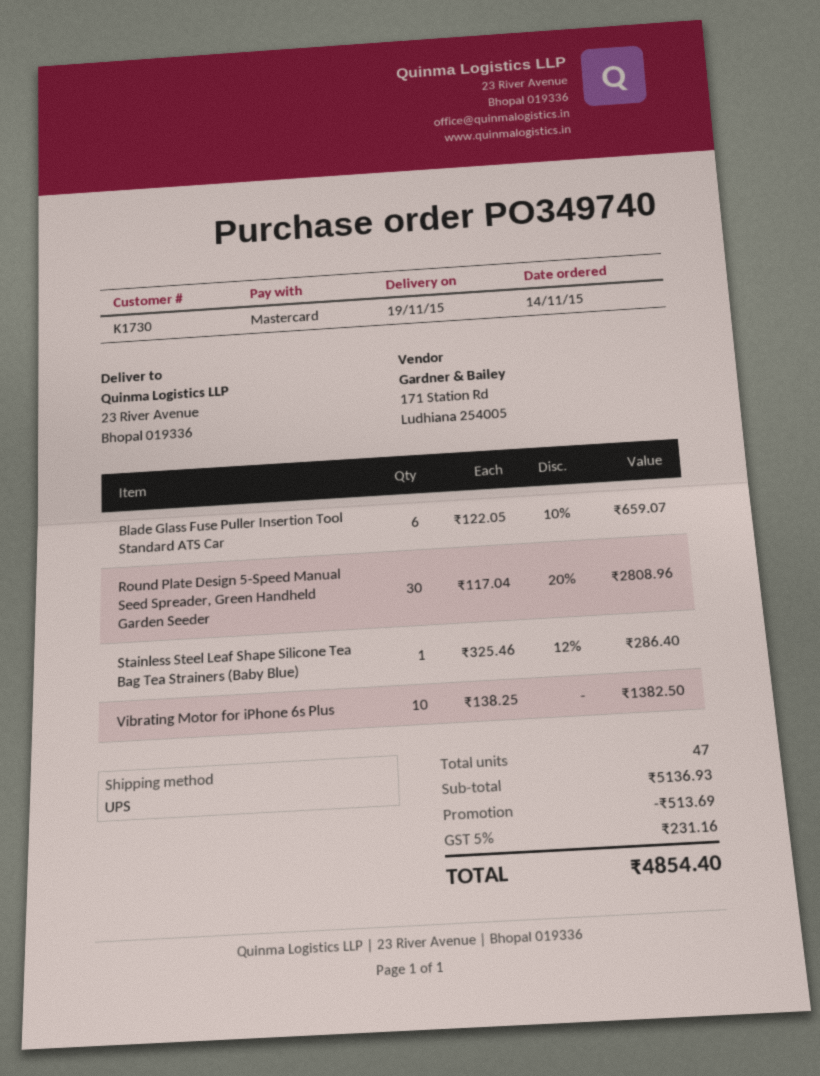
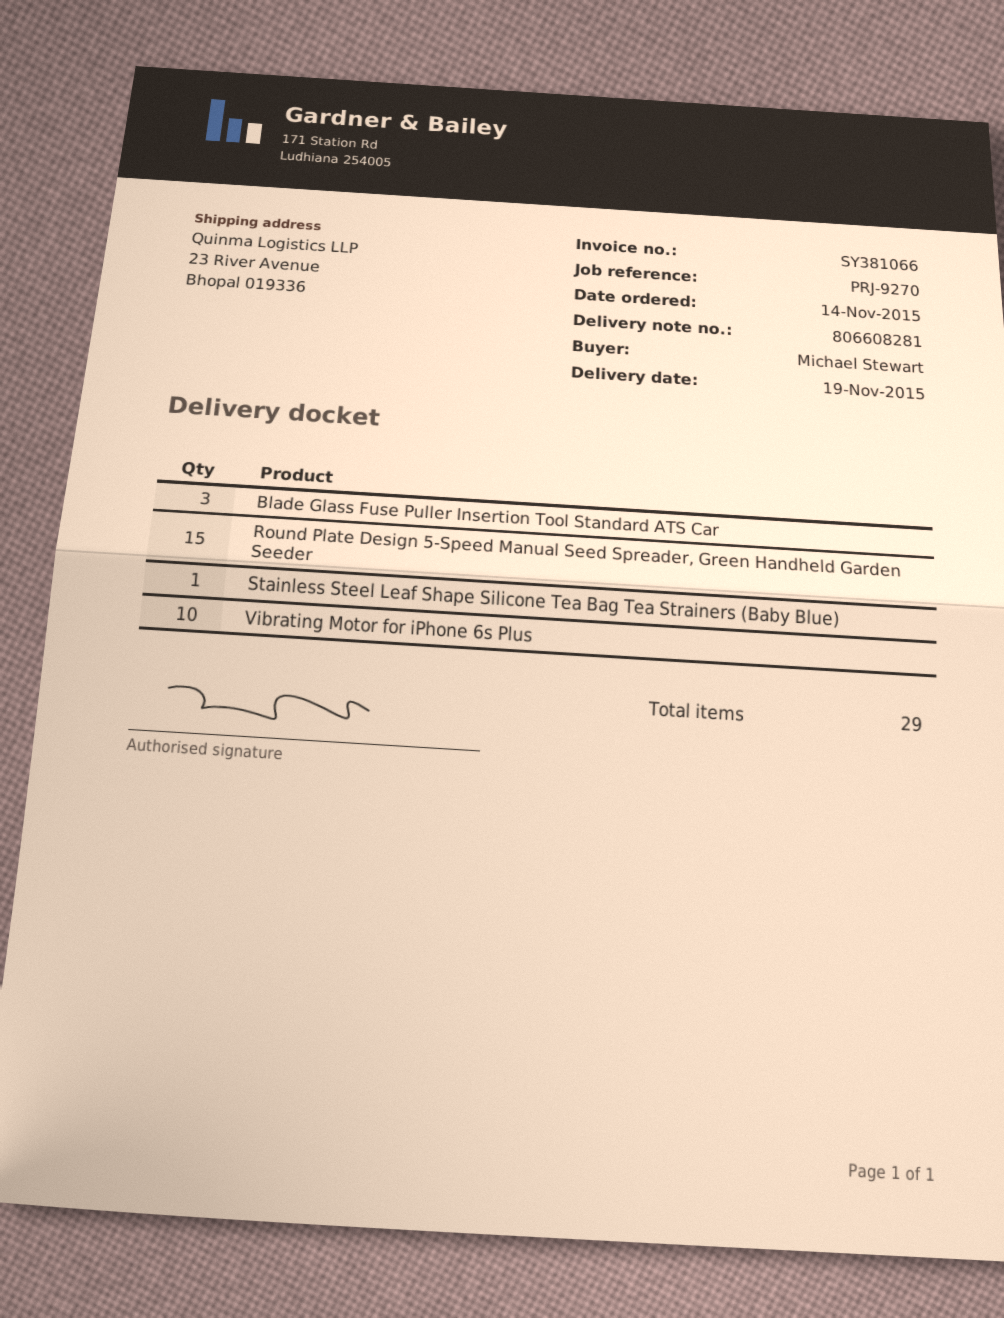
Blade Glass Fuse Puller Insertion Tool Standard ATS Car: 6 -> 3
Round Plate Design 5-Speed Manual Seed Spreader, Green Handheld Garden Seeder: 30 -> 15
total quantity: 47 -> 29

